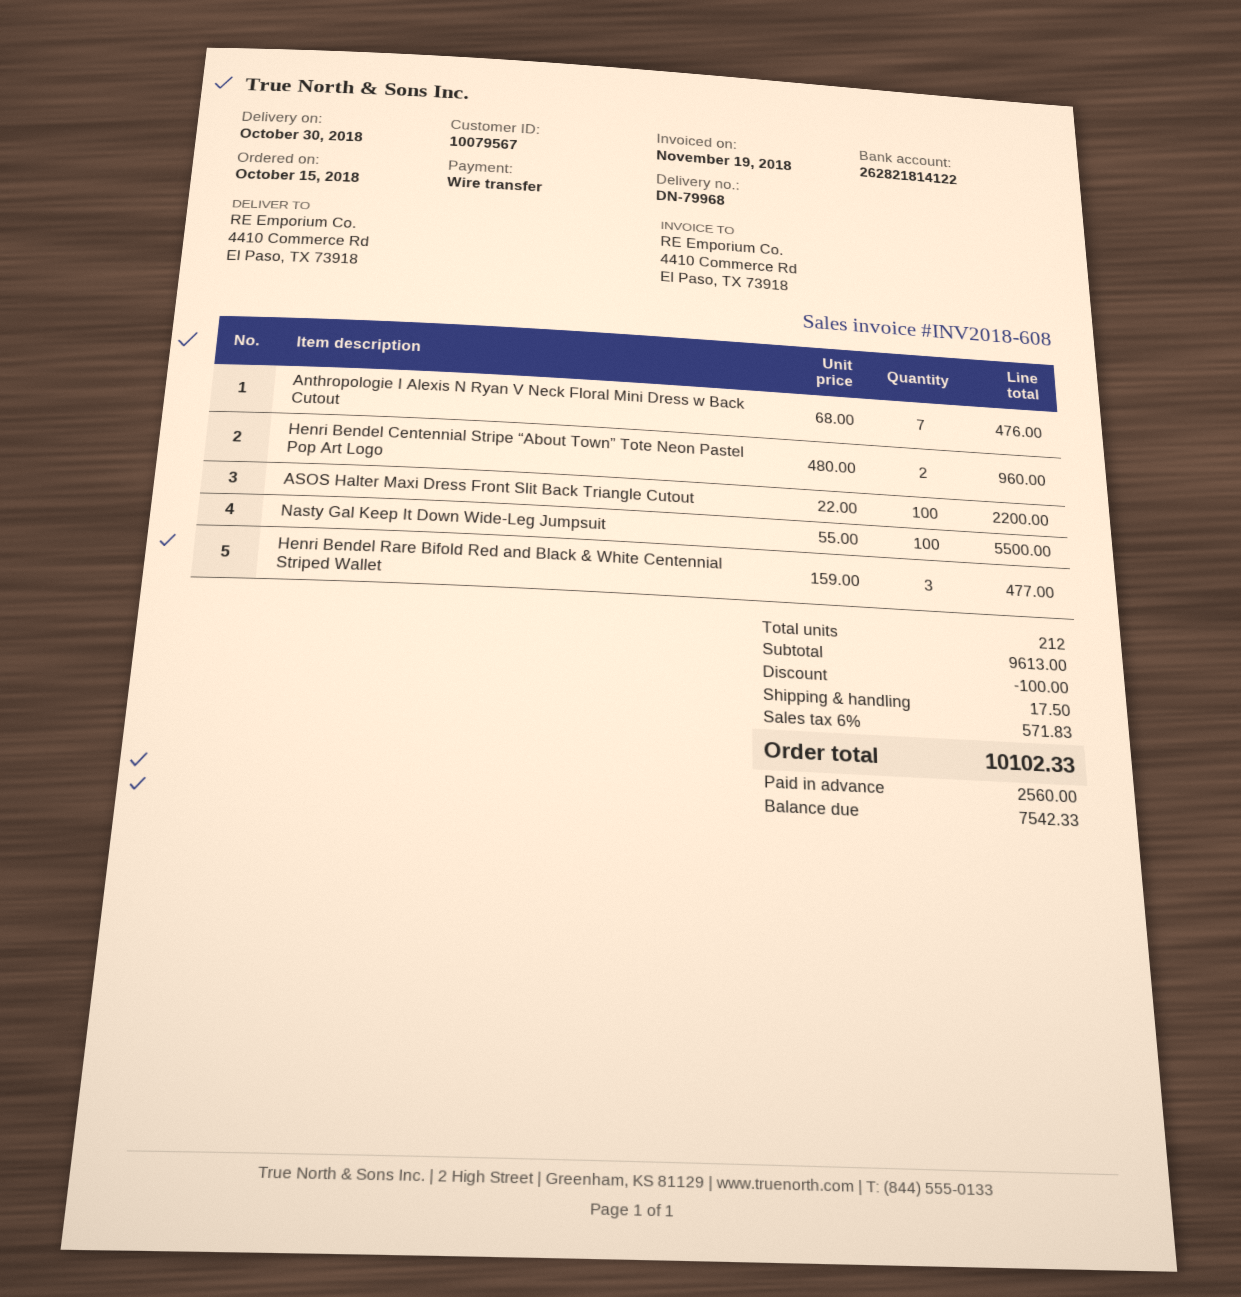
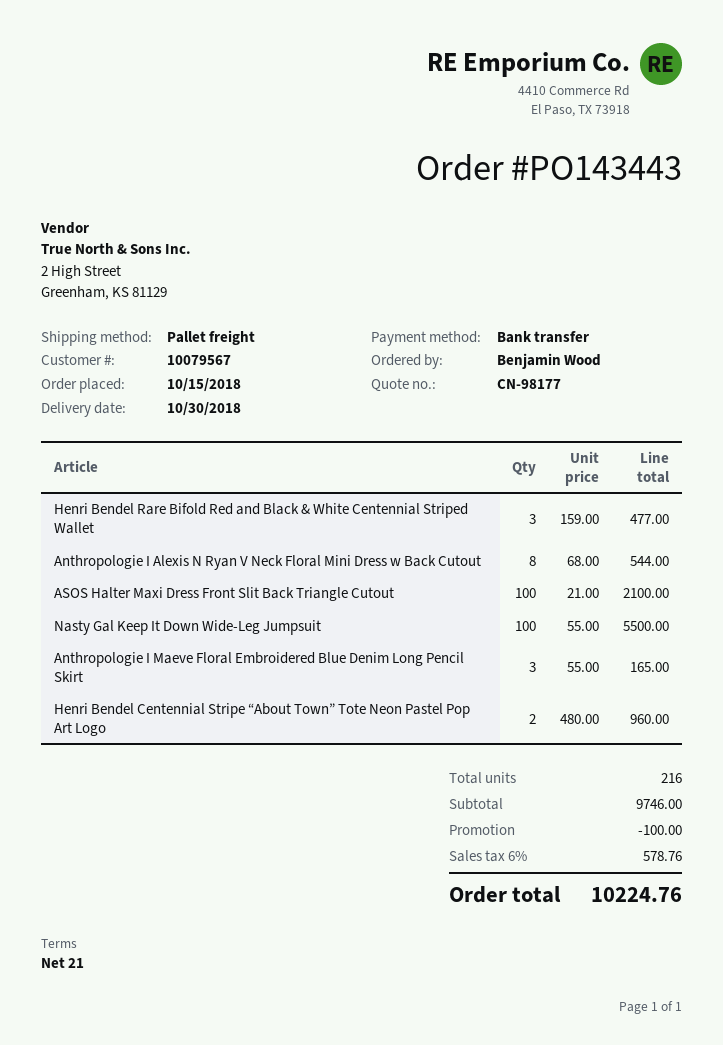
Anthropologie I Alexis N Ryan V Neck Floral Mini Dress w Back Cutout: 7 x 68.00 = 476.00 -> 8 x 68.00 = 544.00
ASOS Halter Maxi Dress Front Slit Back Triangle Cutout: 100 x 22.00 = 2200.00 -> 100 x 21.00 = 2100.00
Anthropologie I Maeve Floral Embroidered Blue Denim Long Pencil Skirt: none -> 3 x 55.00 = 165.00
total quantity: 212 -> 216
subtotal: 9613.00 -> 9746.00
shipping: 17.50 -> none
tax: 6% = 571.83 -> 6% = 578.76
total: 10102.33 -> 10224.76

